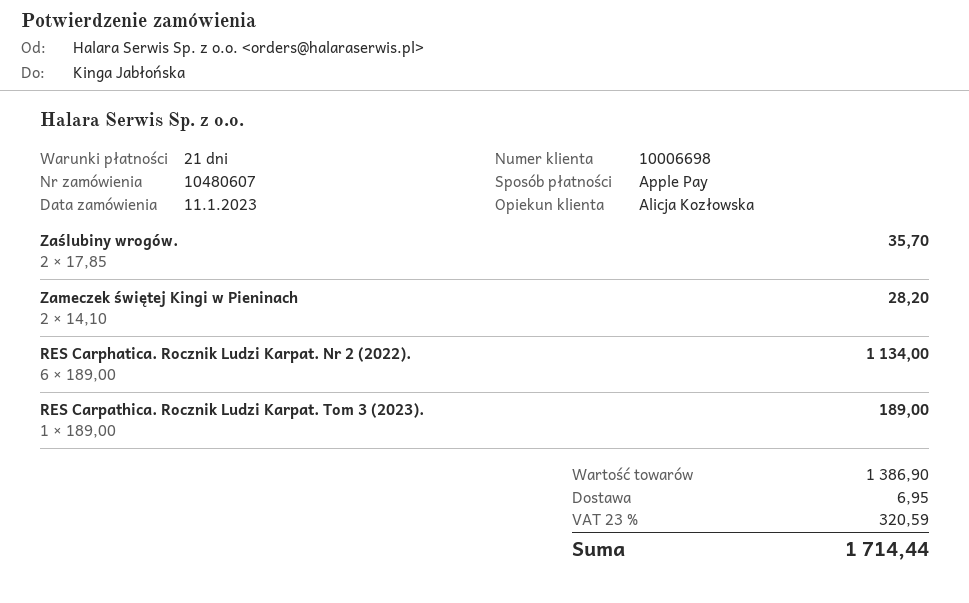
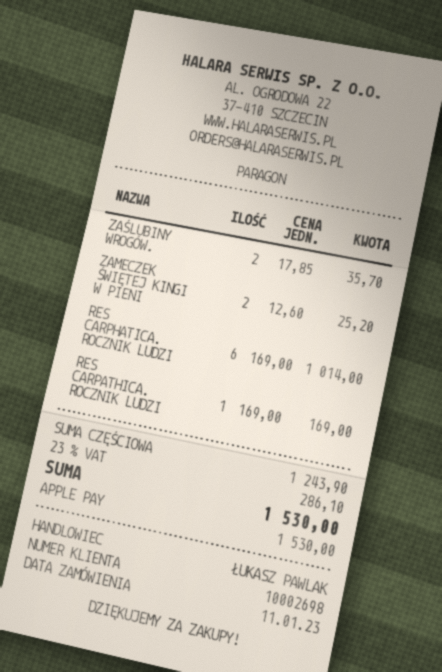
customer number: 10006698 -> 10002698
sales rep: Alicja Kozłowska -> ŁUKASZ PAWLAK
Zameczek świętej Kingi w Pieninach: 2 x 14.10 = 28.20 -> 2 x 12.60 = 25.20
RES Carphatica. Rocznik Ludzi Karpat. Nr 2 (2022).: 6 x 189.00 = 1134.00 -> 6 x 169.00 = 1014.00
RES Carpathica. Rocznik Ludzi Karpat. Tom 3 (2023).: 1 x 189.00 = 189.00 -> 1 x 169.00 = 169.00
subtotal: 1386.90 -> 1243.90
shipping: 6.95 -> none
tax: 23% = 320.59 -> 23% = 286.10
total: 1714.44 -> 1530.00

